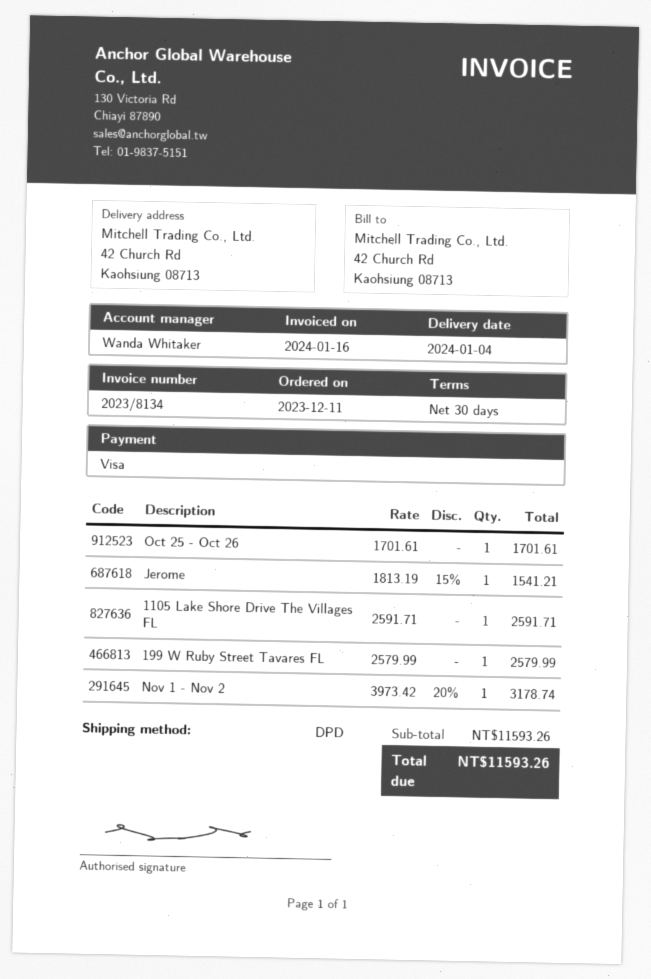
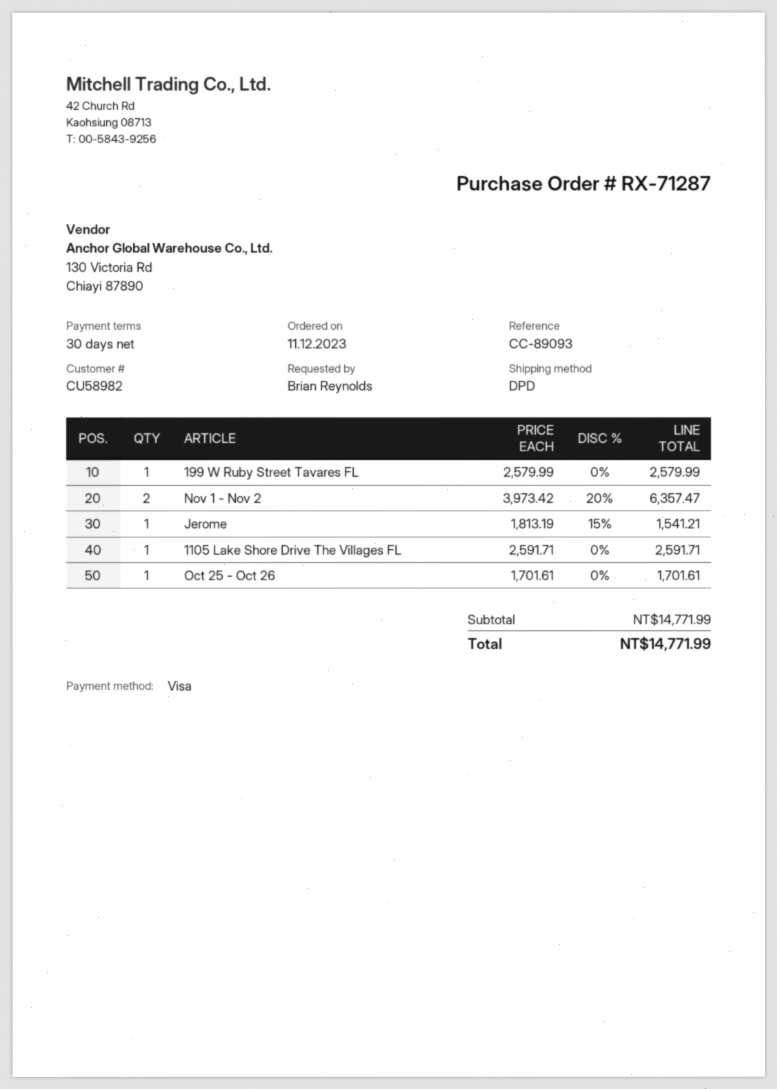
Nov 1 - Nov 2: 1 x 3973.42 - 20% = 3178.74 -> 2 x 3973.42 - 20% = 6357.47
subtotal: 11593.26 -> 14771.99
total: 11593.26 -> 14771.99

